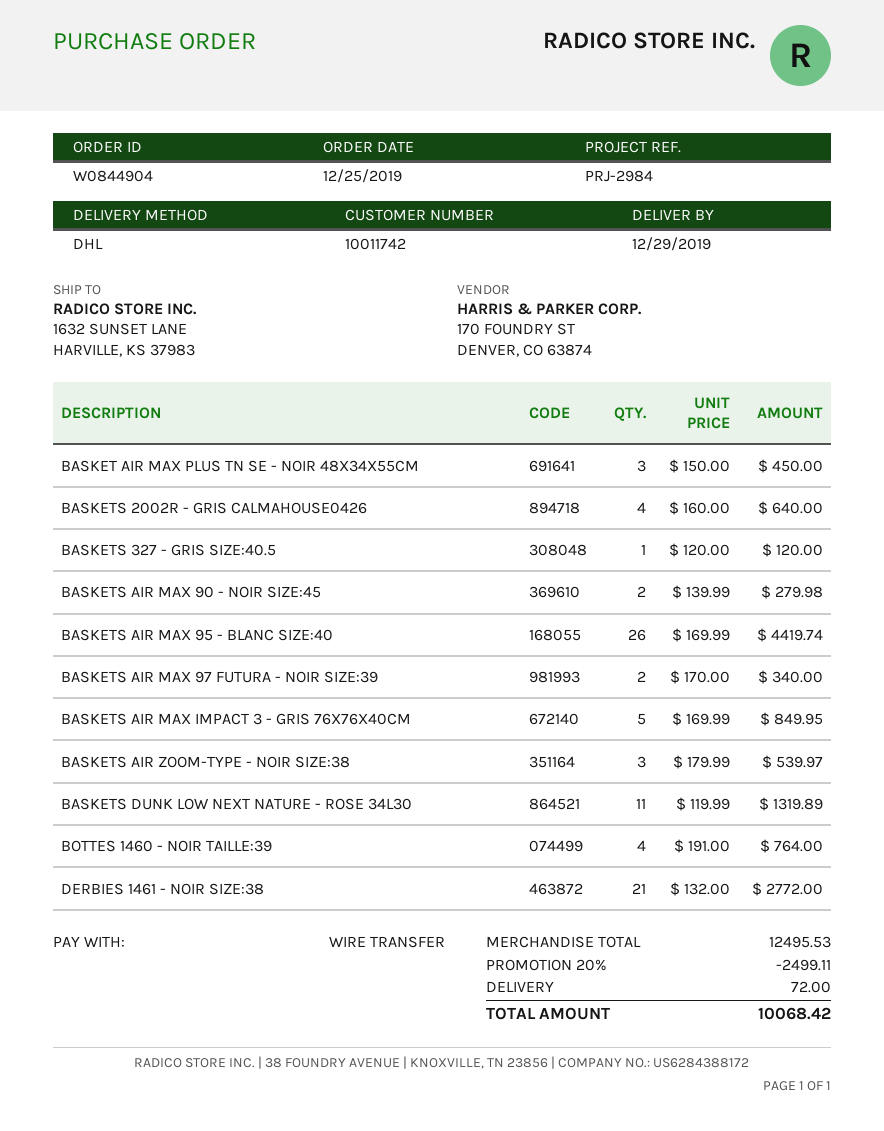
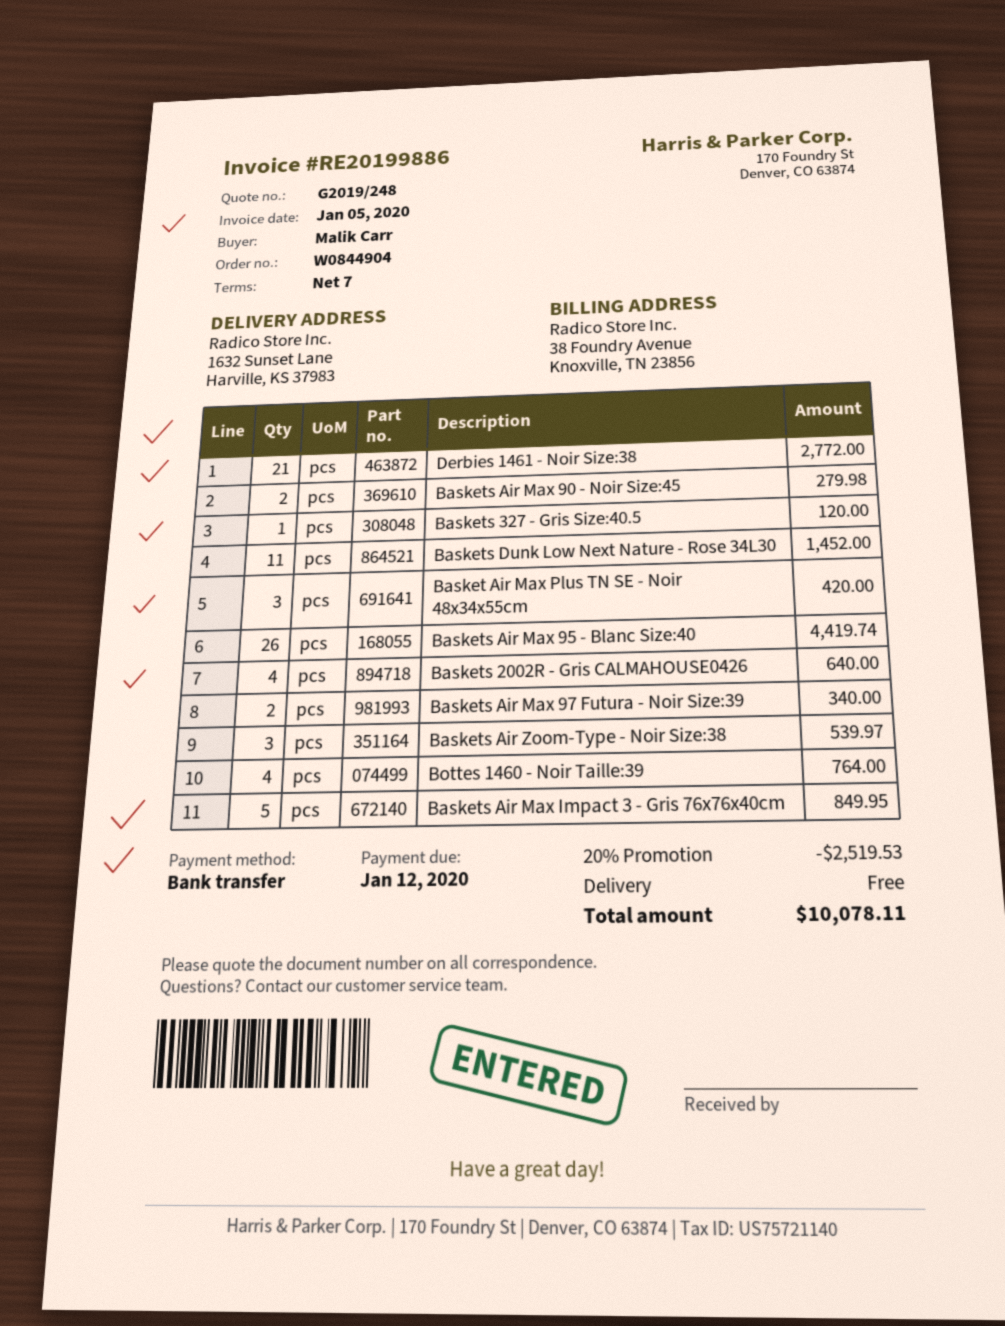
BASKET AIR MAX PLUS TN SE - NOIR 48X34X55CM: 3 for 450.00 -> 3 for 420.00
BASKETS DUNK LOW NEXT NATURE - ROSE 34L30: 11 for 1319.89 -> 11 for 1452.00
discount: 20% = 2499.11 -> 20% = 2519.53
shipping: 72.00 -> 0.00
total: 10068.42 -> 10078.11

